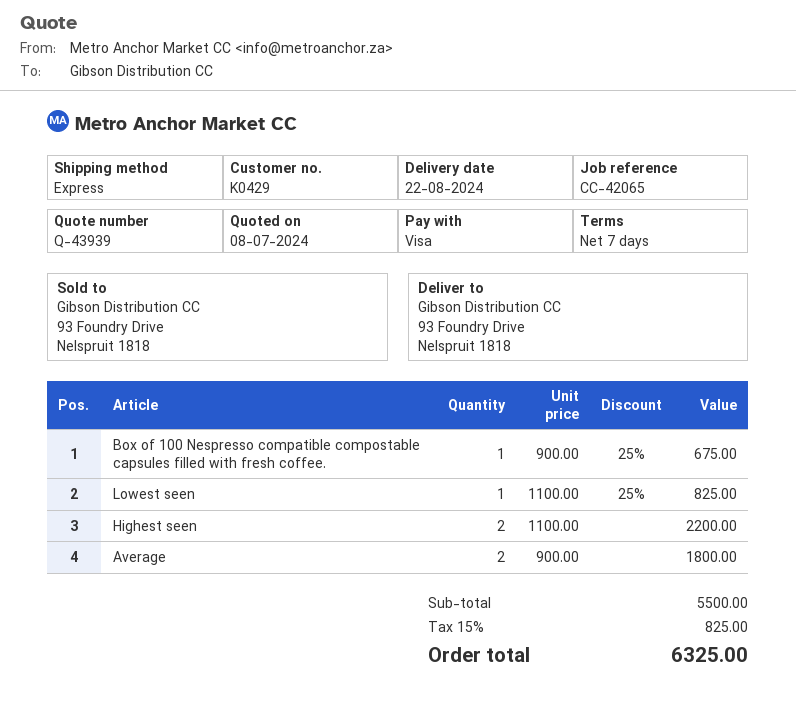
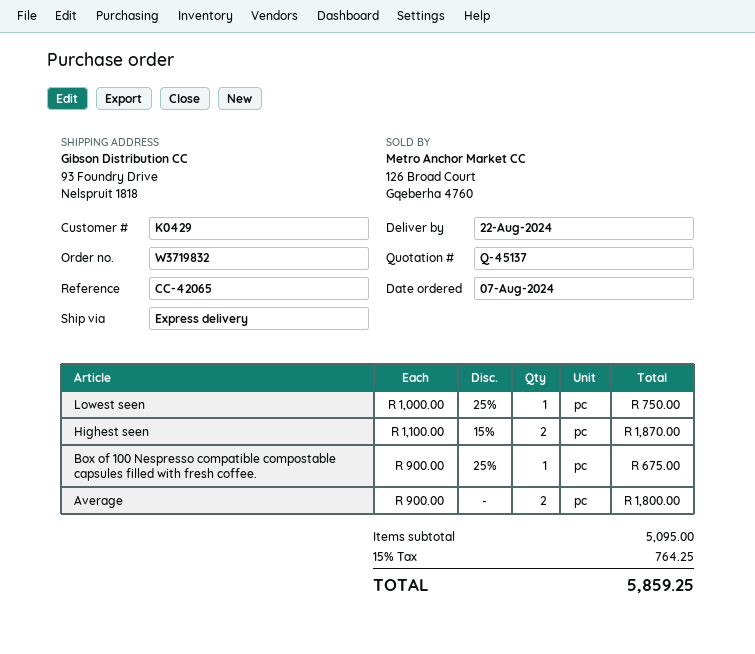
quote number: Q-43939 -> Q-45137
Lowest seen: 1 x 1100.00 - 25% = 825.00 -> 1 x 1000.00 - 25% = 750.00
Highest seen: 2 x 1100.00 = 2200.00 -> 2 x 1100.00 - 15% = 1870.00
subtotal: 5500.00 -> 5095.00
tax: 15% = 825.00 -> 15% = 764.25
total: 6325.00 -> 5859.25

